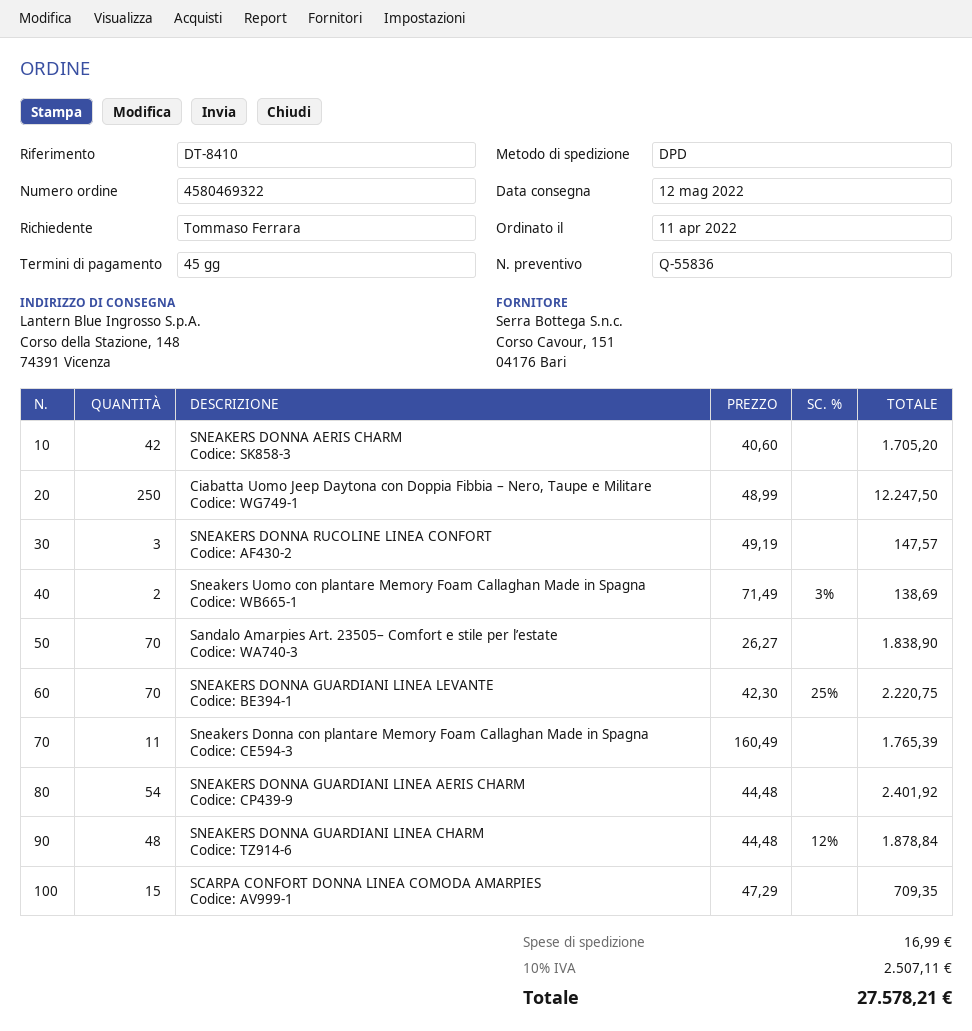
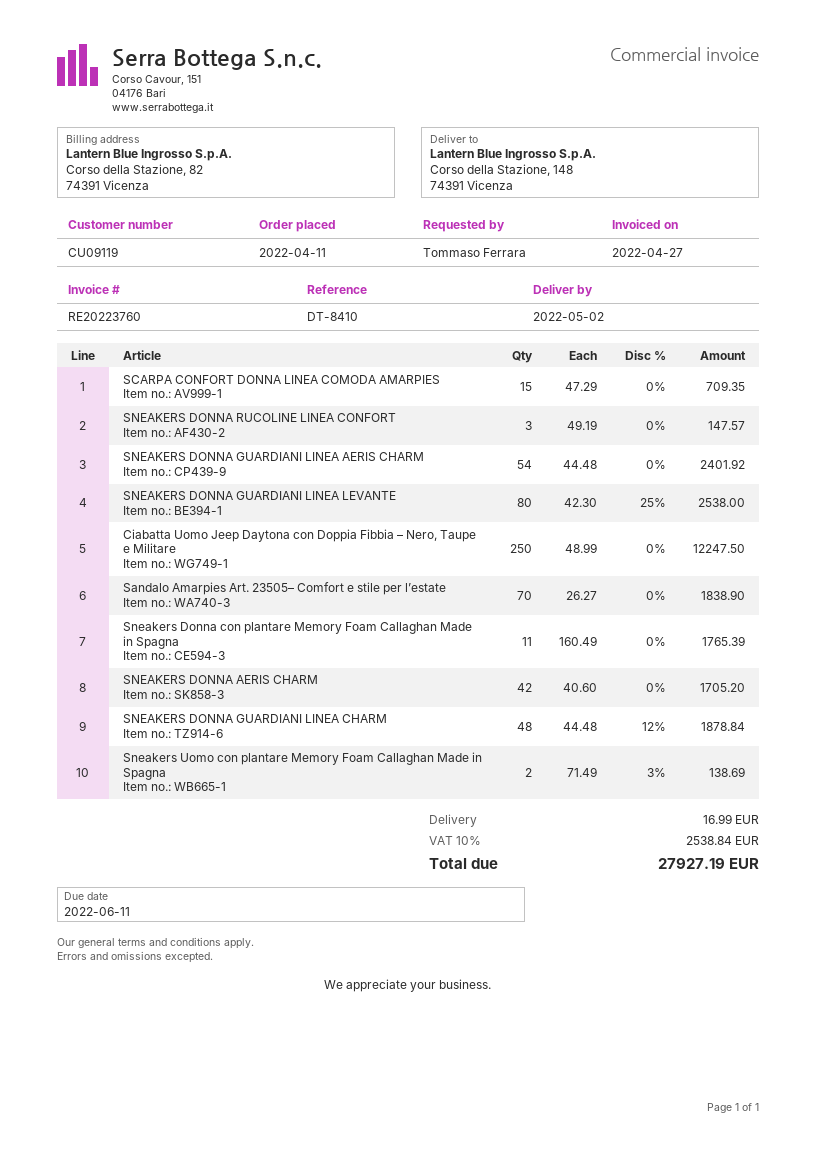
delivery date: 2022-05-12 -> 2022-05-02
SNEAKERS DONNA GUARDIANI LINEA LEVANTE: 70 x 42.30 - 25% = 2220.75 -> 80 x 42.30 - 25% = 2538.00
tax: 10% = 2507.11 -> 10% = 2538.84
total: 27578.21 -> 27927.19

